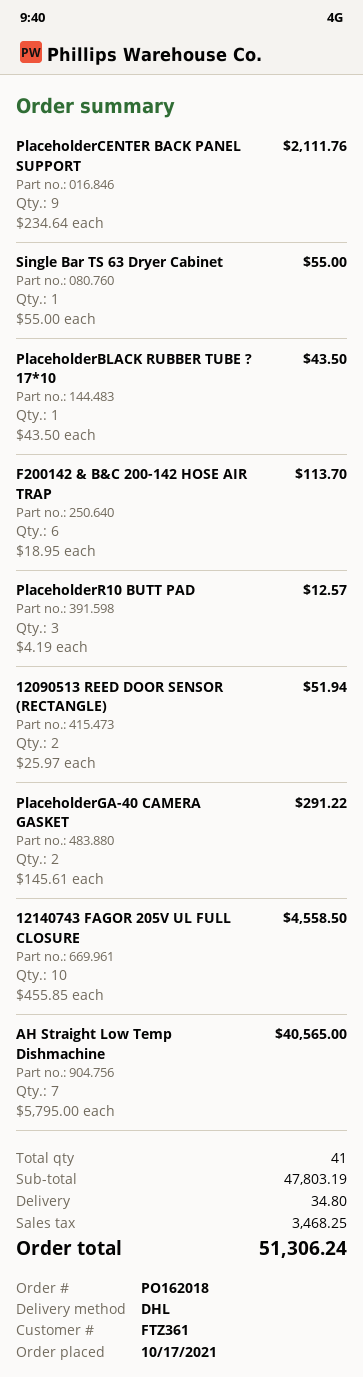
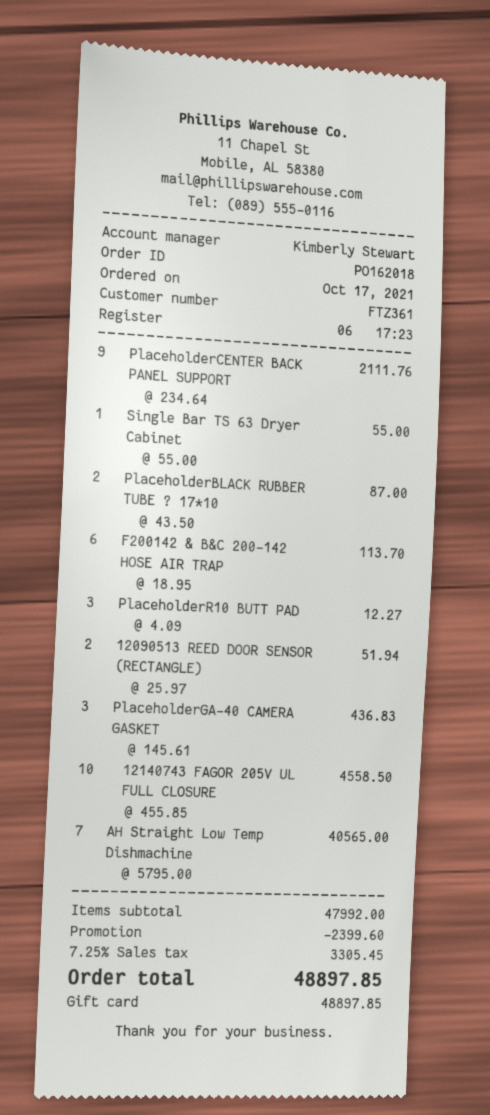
PlaceholderBLACK RUBBER TUBE ? 17*10: 1 x 43.50 = 43.50 -> 2 x 43.50 = 87.00
PlaceholderR10 BUTT PAD: 3 x 4.19 = 12.57 -> 3 x 4.09 = 12.27
PlaceholderGA-40 CAMERA GASKET: 2 x 145.61 = 291.22 -> 3 x 145.61 = 436.83
subtotal: 47803.19 -> 47992.00
discount: none -> 2399.60
shipping: 34.80 -> none
tax: 3468.25 -> 3305.45
total: 51306.24 -> 48897.85

